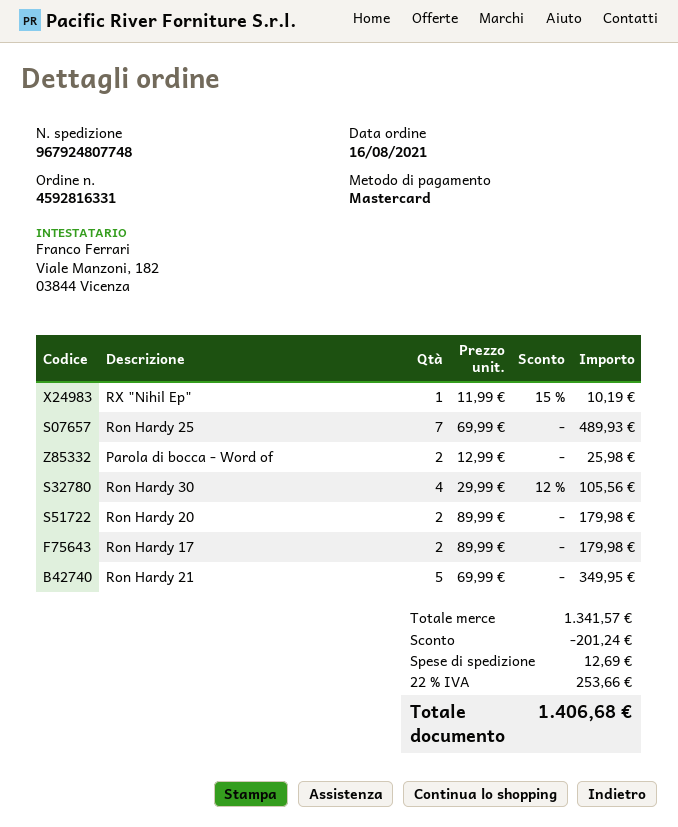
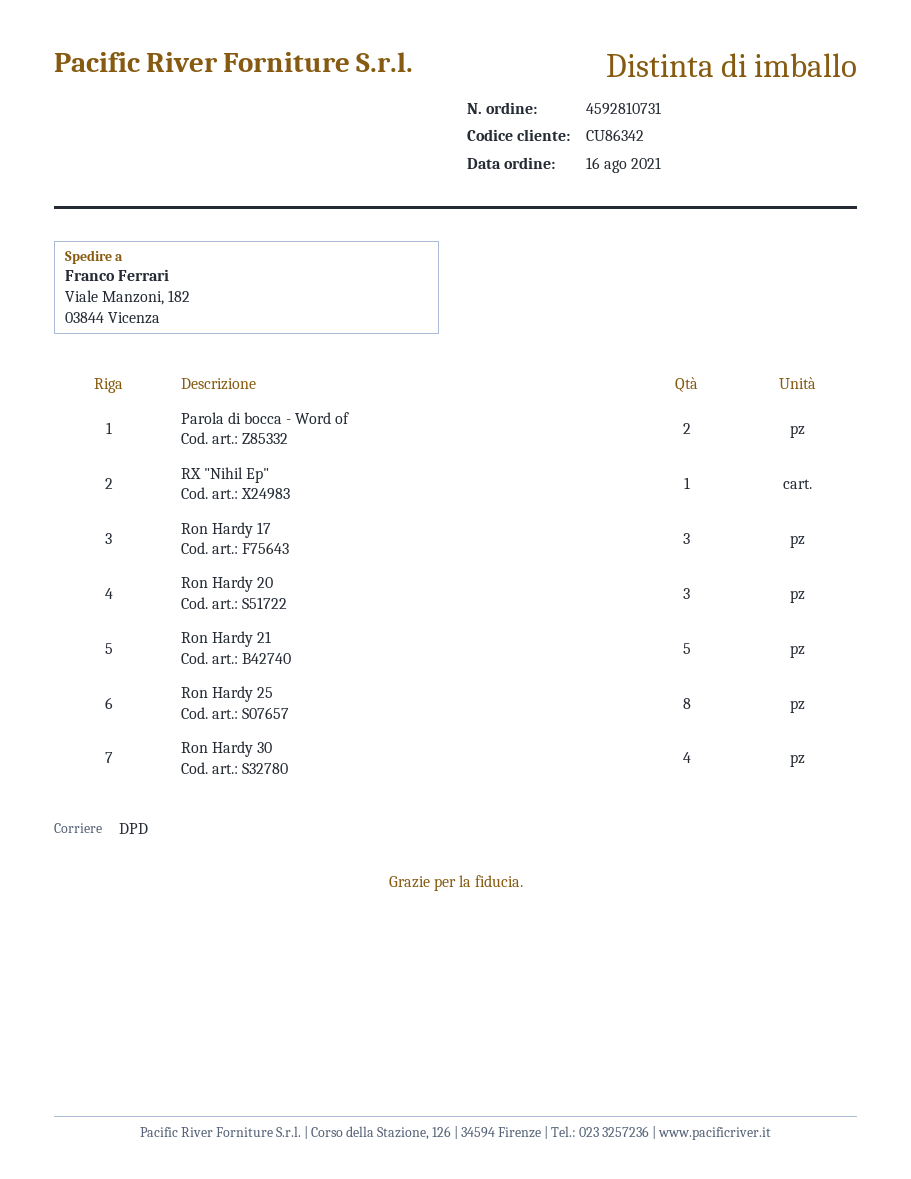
order number: 4592816331 -> 4592810731
Ron Hardy 25: 7 -> 8
Ron Hardy 20: 2 -> 3
Ron Hardy 17: 2 -> 3

